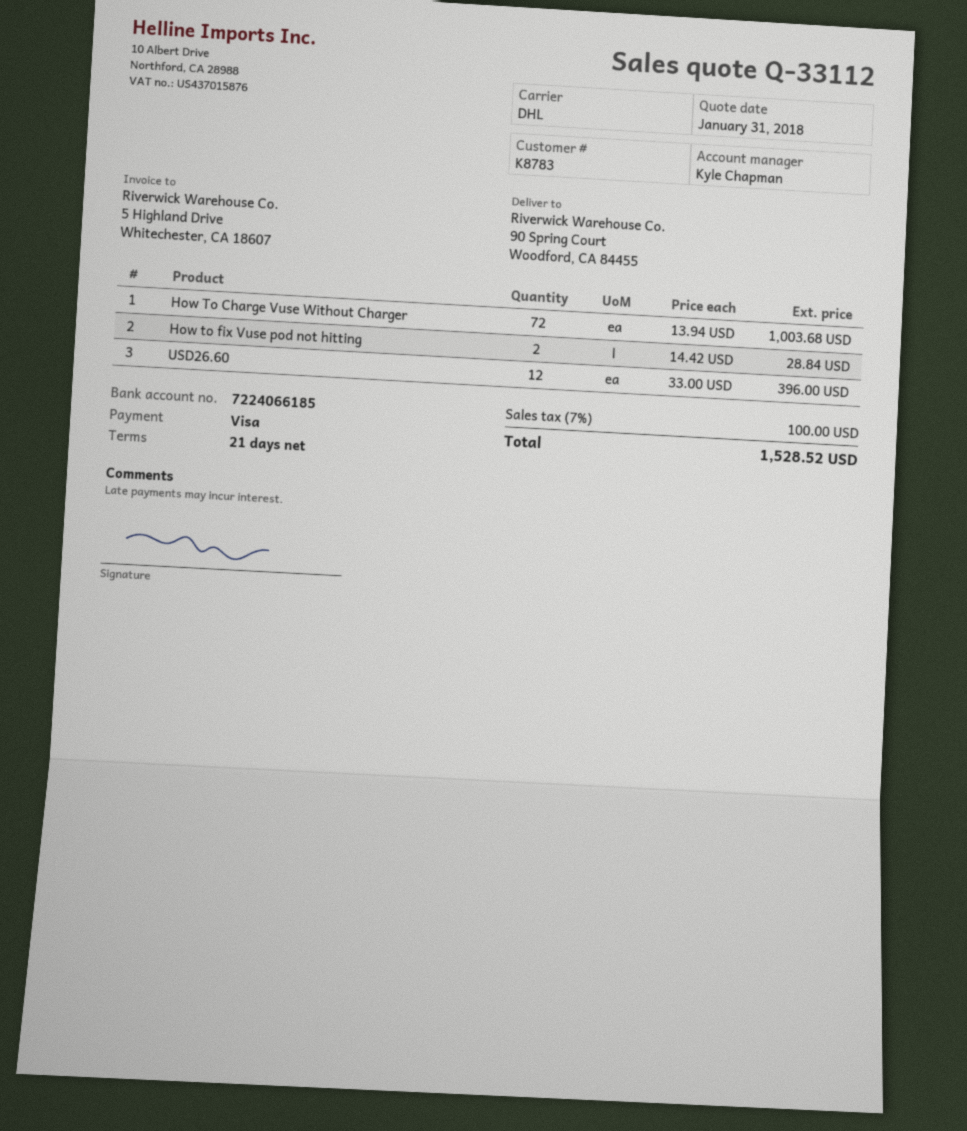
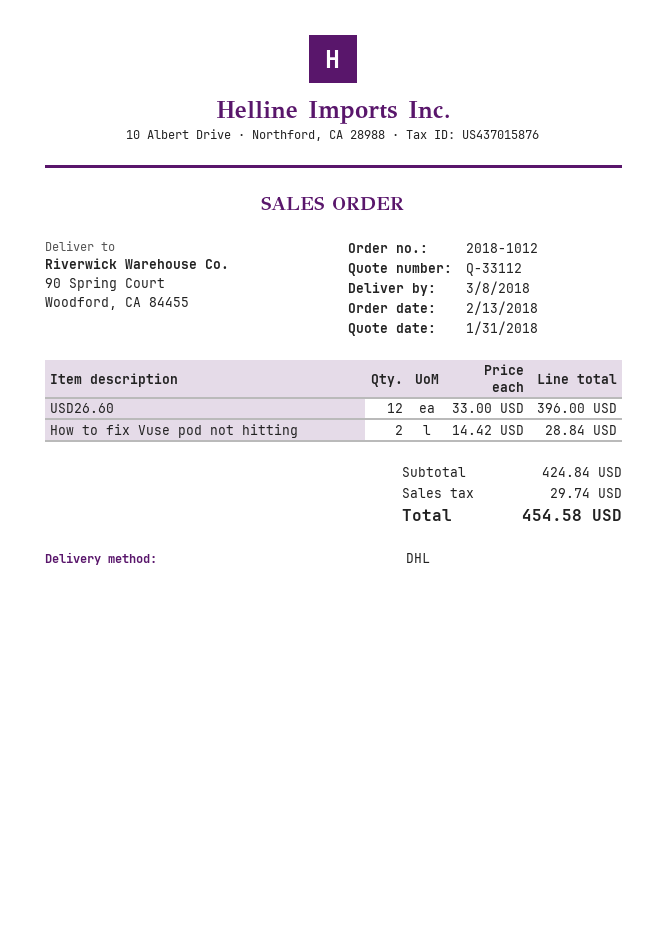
How To Charge Vuse Without Charger: 72 x 13.94 = 1003.68 -> none
tax: 100.00 -> 29.74
total: 1528.52 -> 454.58

